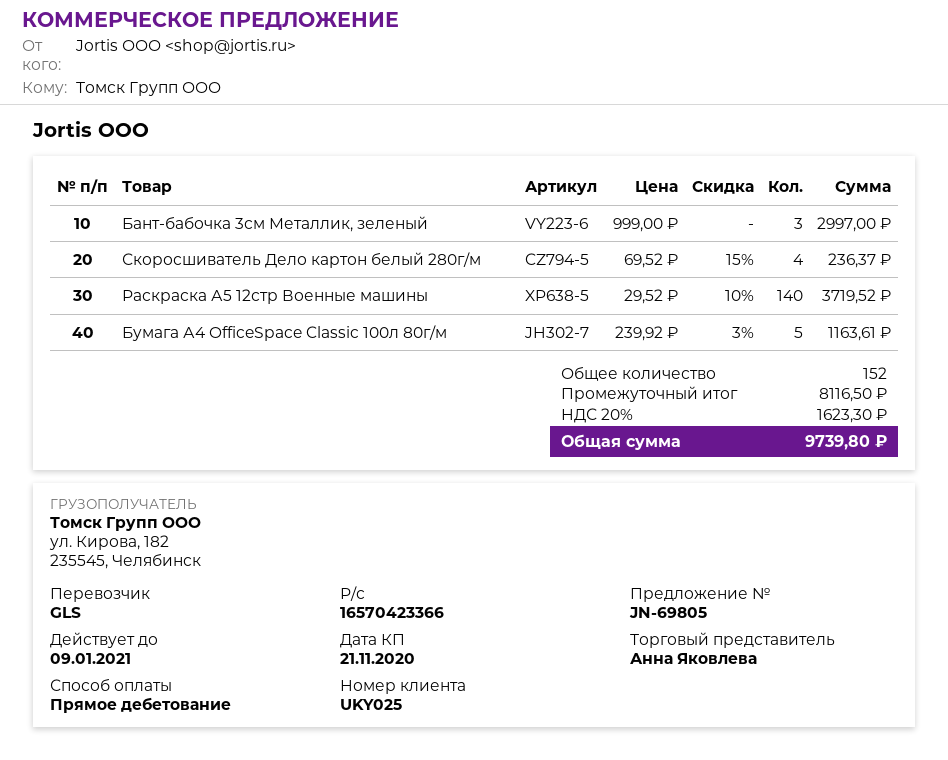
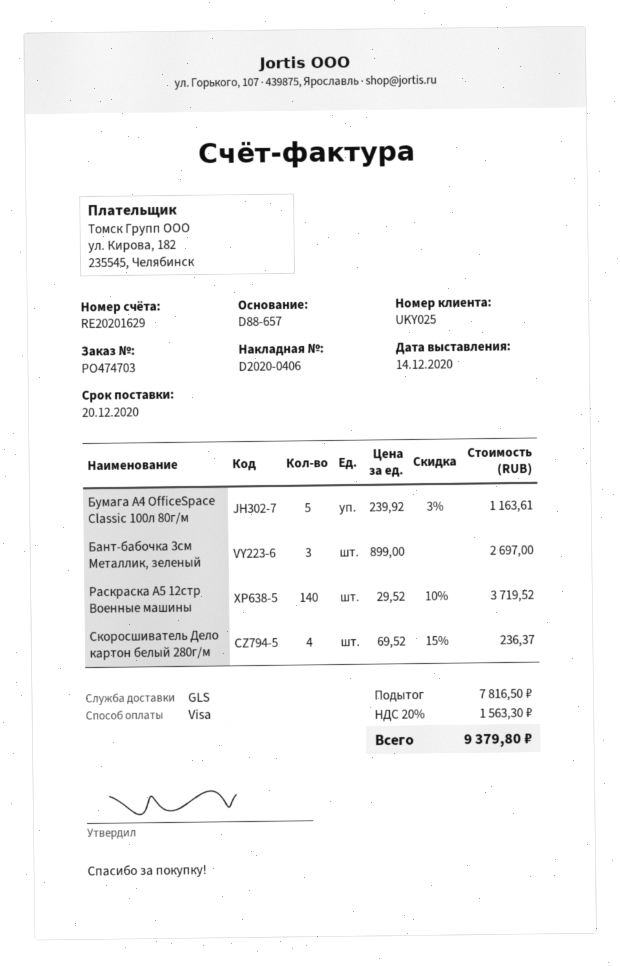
payment method: direct debit -> Visa
Бант-бабочка 3см Металлик, зеленый: 3 x 999.00 = 2997.00 -> 3 x 899.00 = 2697.00
subtotal: 8116.50 -> 7816.50
tax: 20% = 1623.30 -> 20% = 1563.30
total: 9739.80 -> 9379.80

